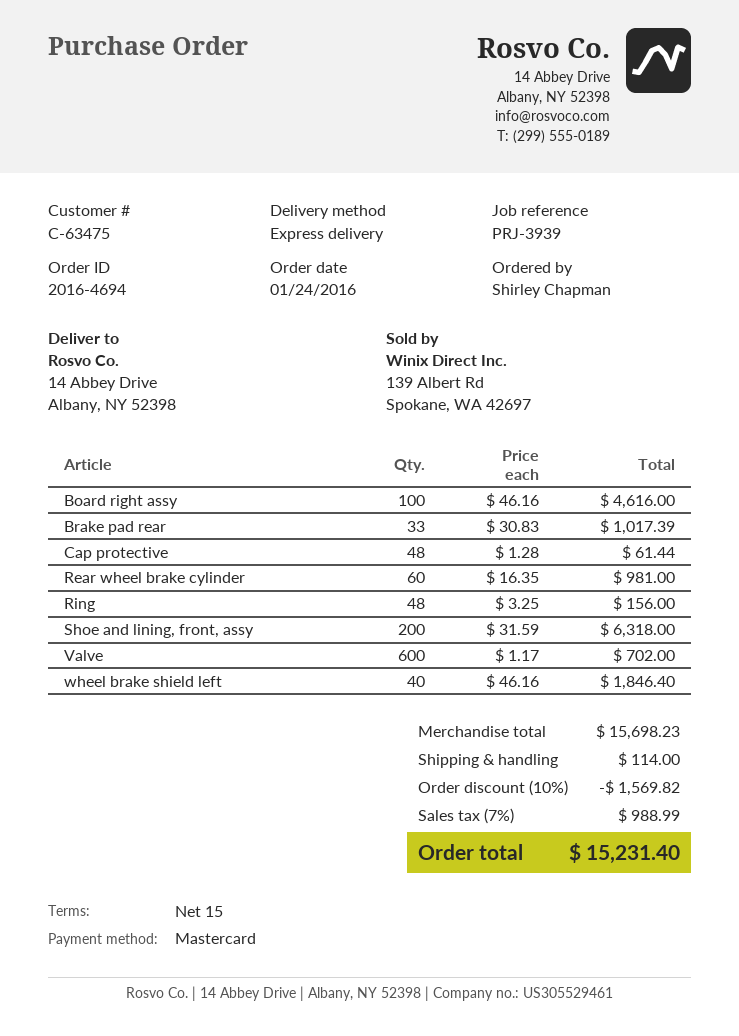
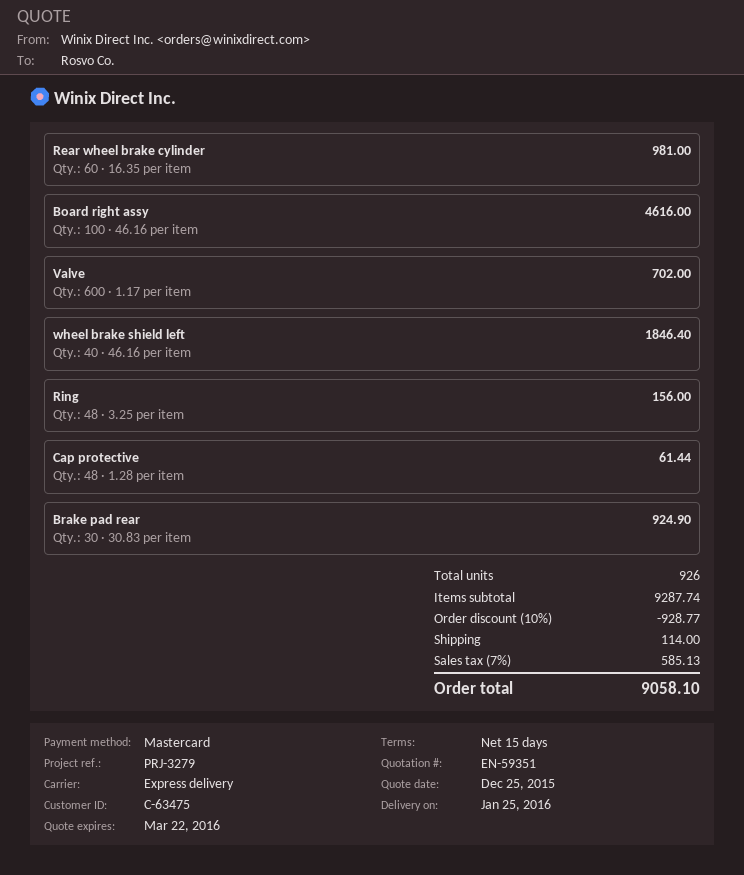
reference: PRJ-3939 -> PRJ-3279
Brake pad rear: 33 x 30.83 = 1017.39 -> 30 x 30.83 = 924.90
Shoe and lining, front, assy: 200 x 31.59 = 6318.00 -> none
subtotal: 15698.23 -> 9287.74
discount: 10% = 1569.82 -> 10% = 928.77
tax: 7% = 988.99 -> 7% = 585.13
total: 15231.40 -> 9058.10

